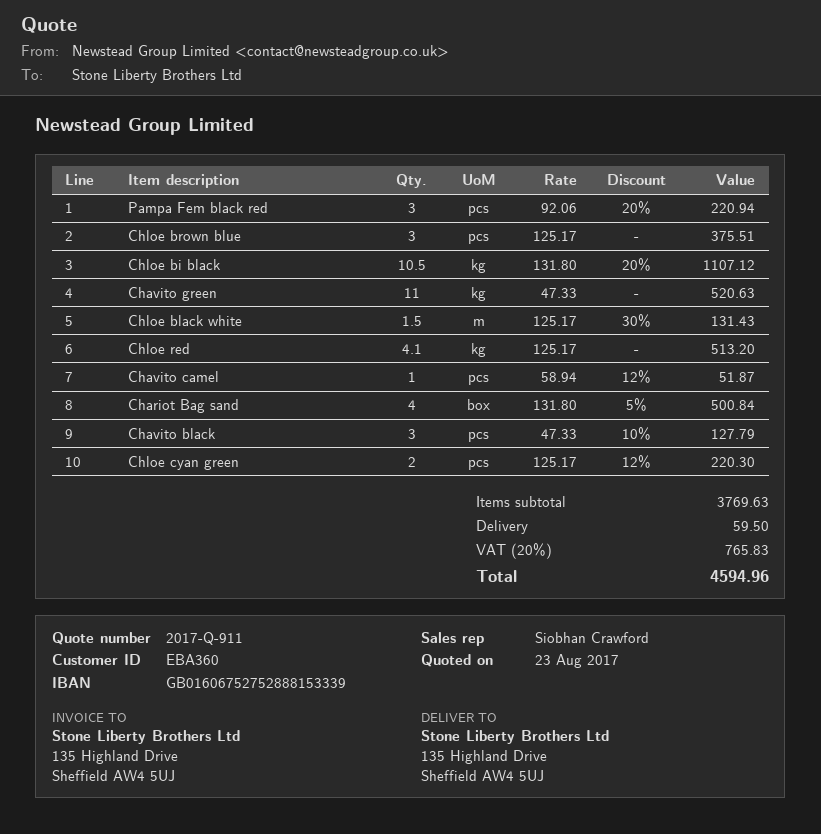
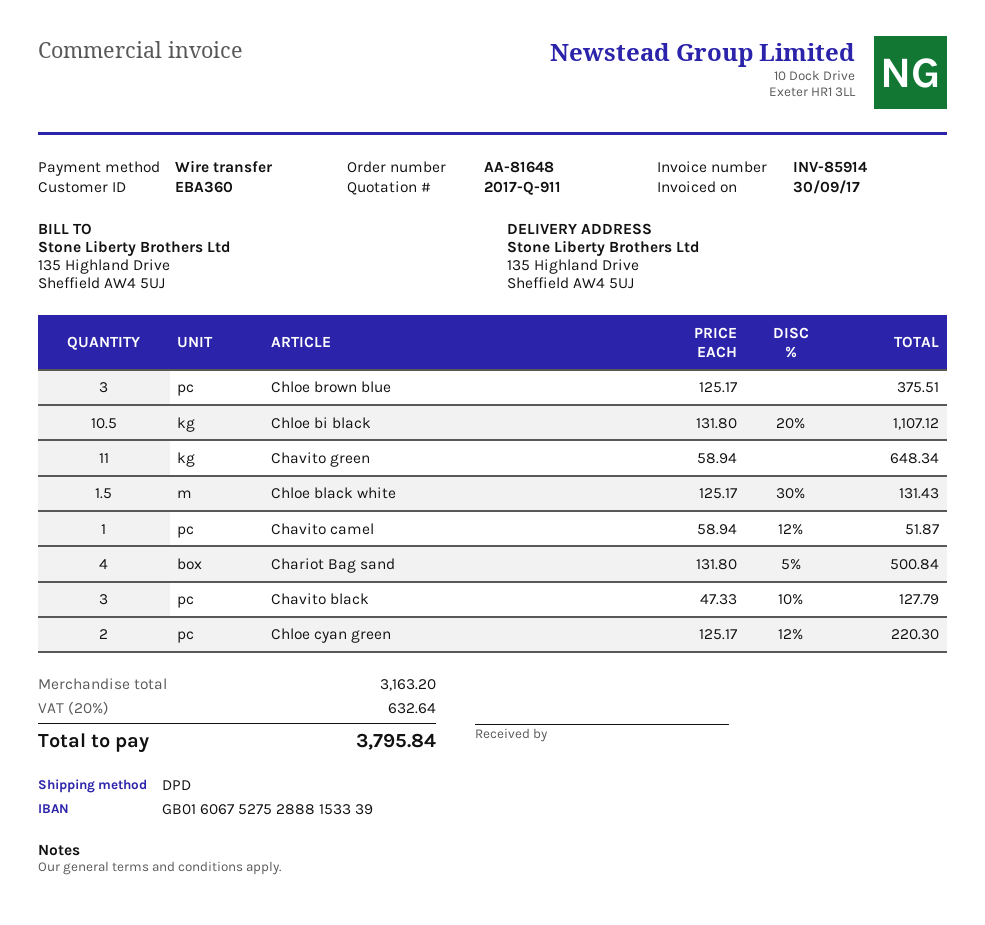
Pampa Fem black red: 3 x 92.06 - 20% = 220.94 -> none
Chavito green: 11 x 47.33 = 520.63 -> 11 x 58.94 = 648.34
Chloe red: 4.1 x 125.17 = 513.20 -> none
subtotal: 3769.63 -> 3163.20
shipping: 59.50 -> none
tax: 20% = 765.83 -> 20% = 632.64
total: 4594.96 -> 3795.84

